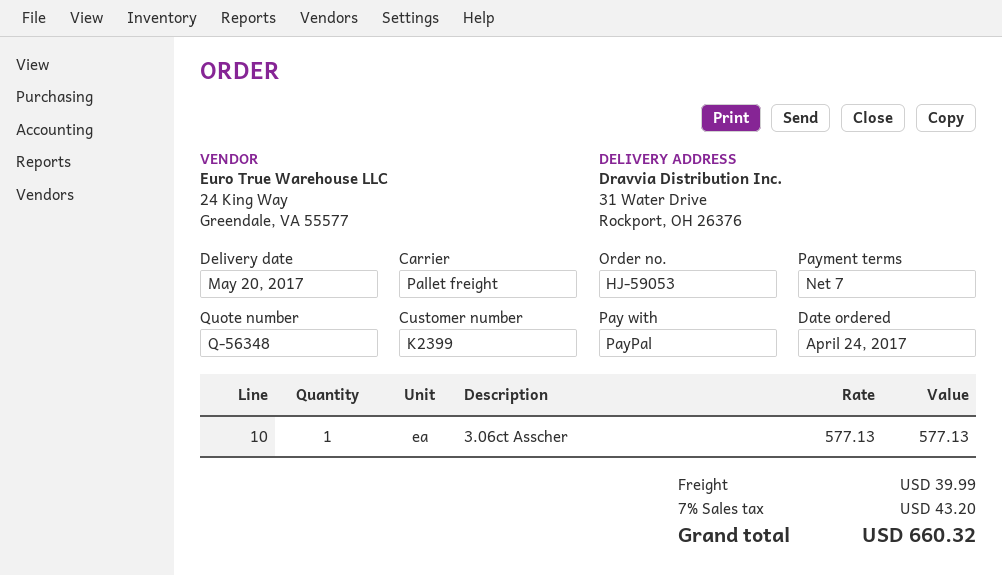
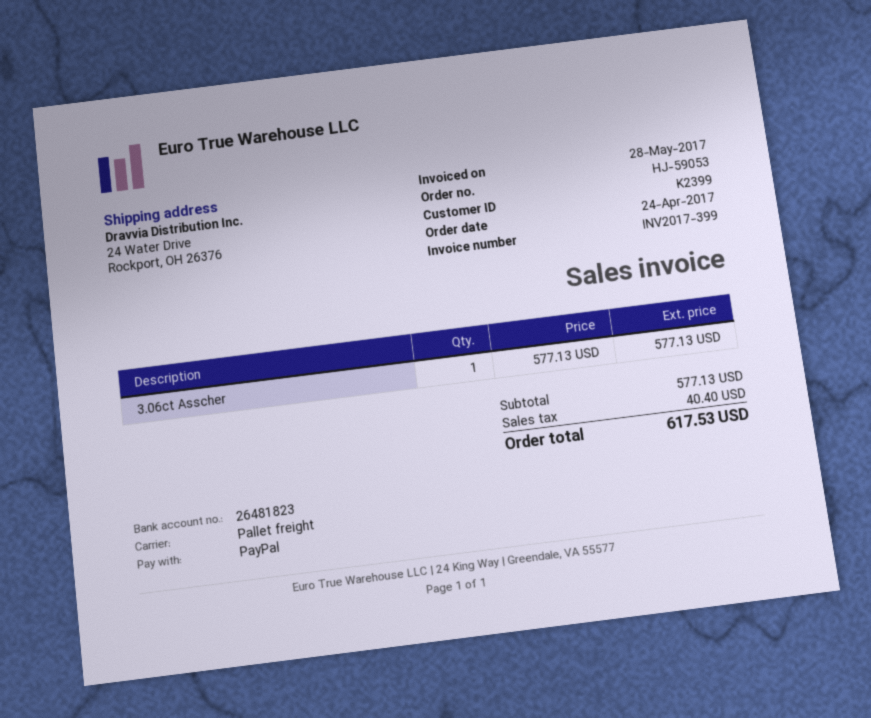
ship to: 31 Water Drive, Rockport, OH 26376 -> 24 Water Drive, Rockport, OH 26376
shipping: 39.99 -> none
tax: 43.20 -> 40.40
total: 660.32 -> 617.53

